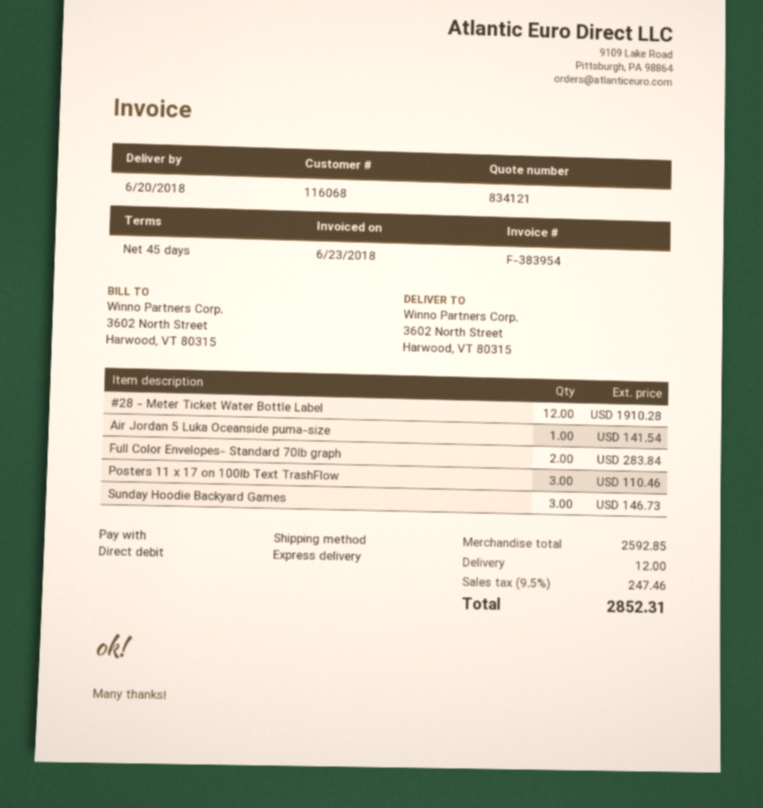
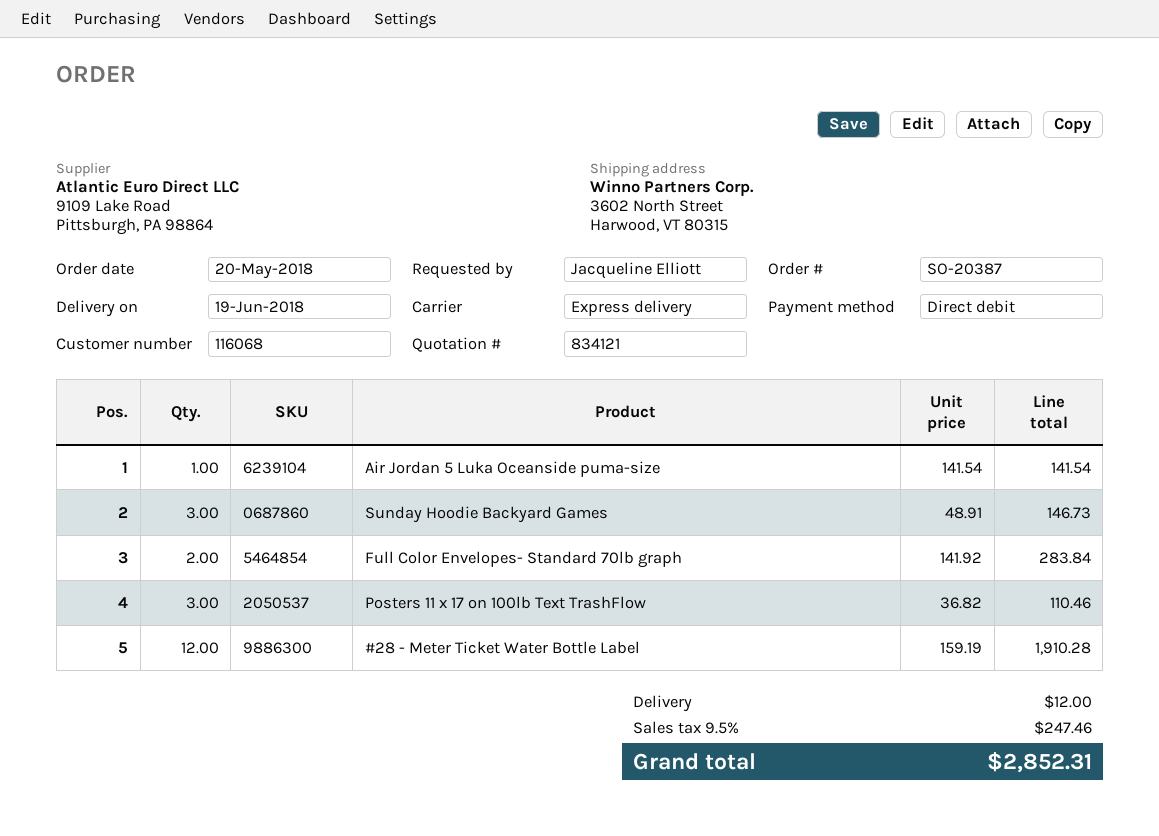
delivery date: 2018-06-20 -> 2018-06-19

